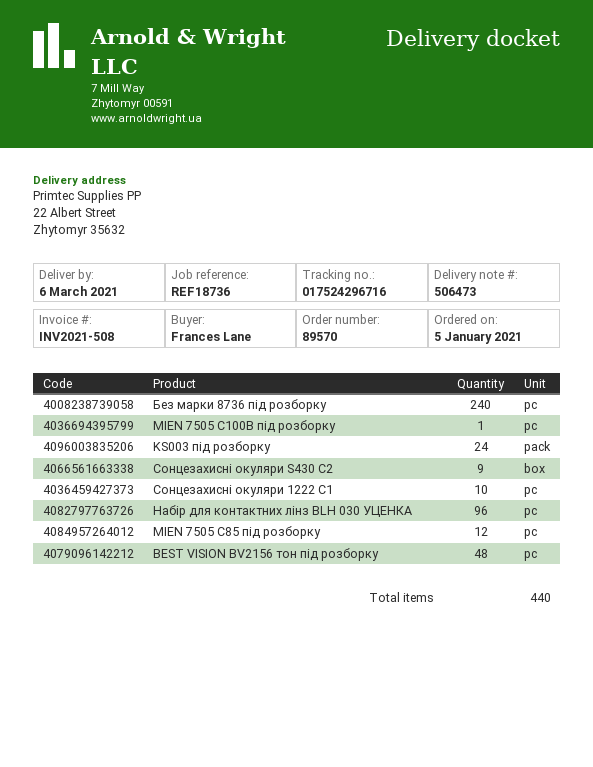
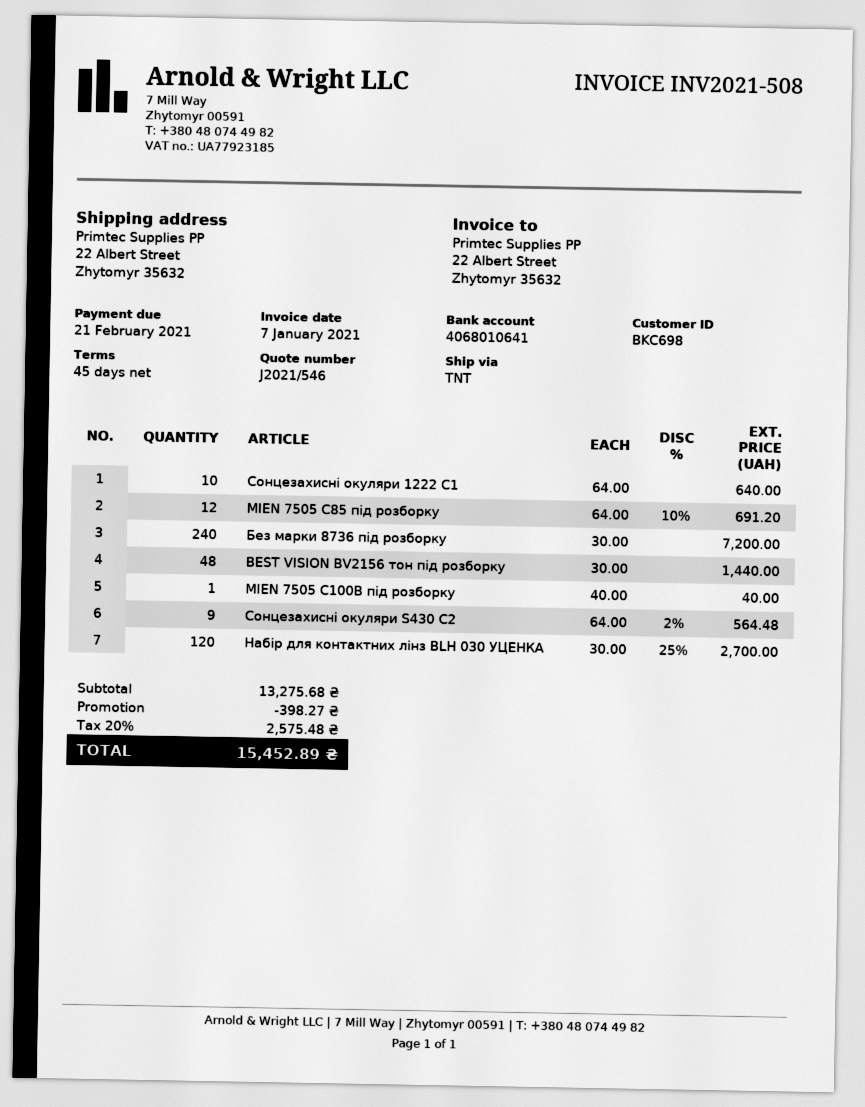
KS003 під розборку: 24 -> none
Набір для контактних лінз BLH 030 УЦЕНКА: 96 -> 120

